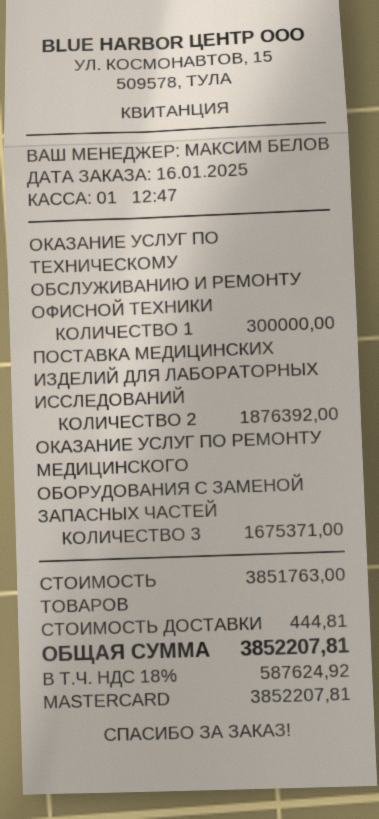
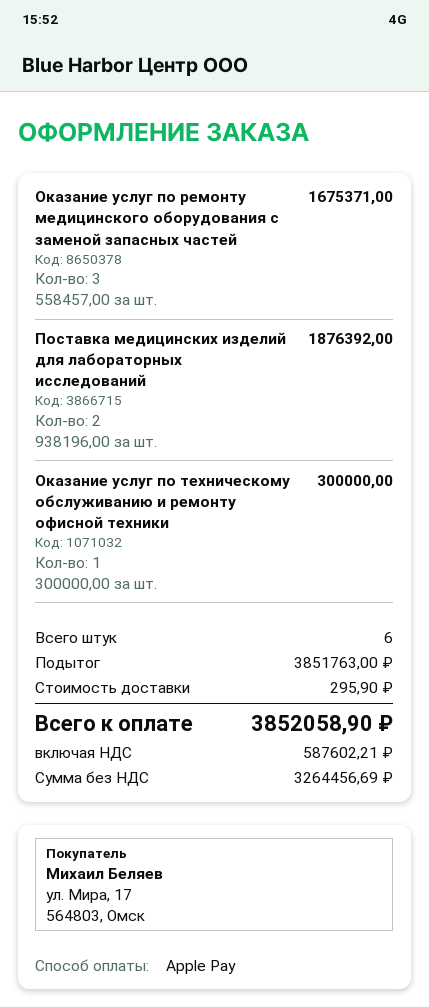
payment method: Mastercard -> Apple Pay
shipping: 444.81 -> 295.90
tax: 587624.92 -> 587602.21
total: 3852207.81 -> 3852058.90

